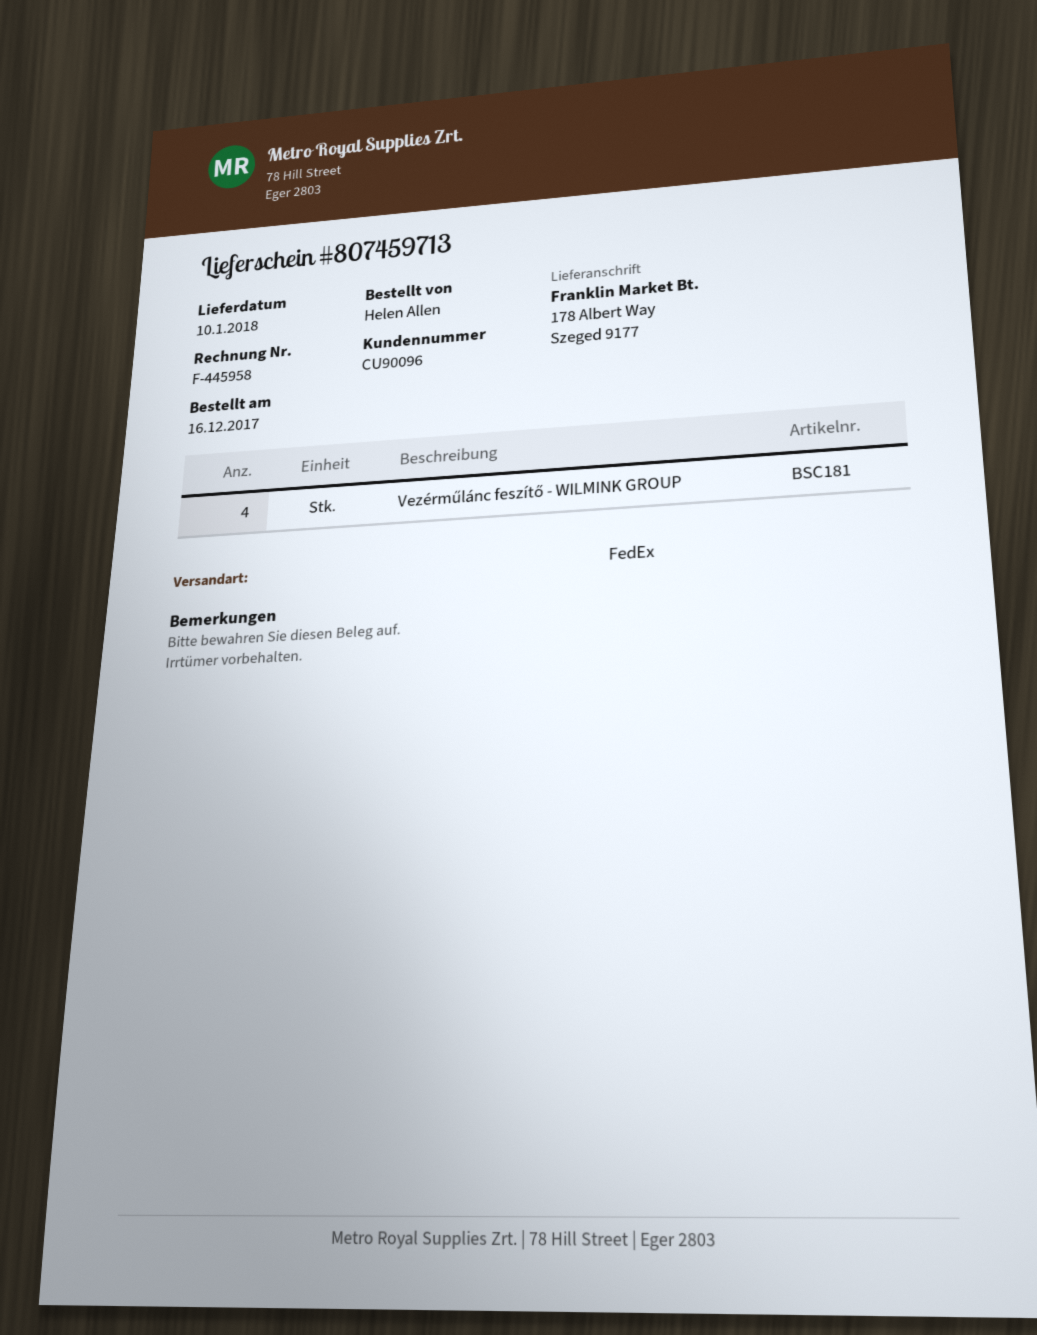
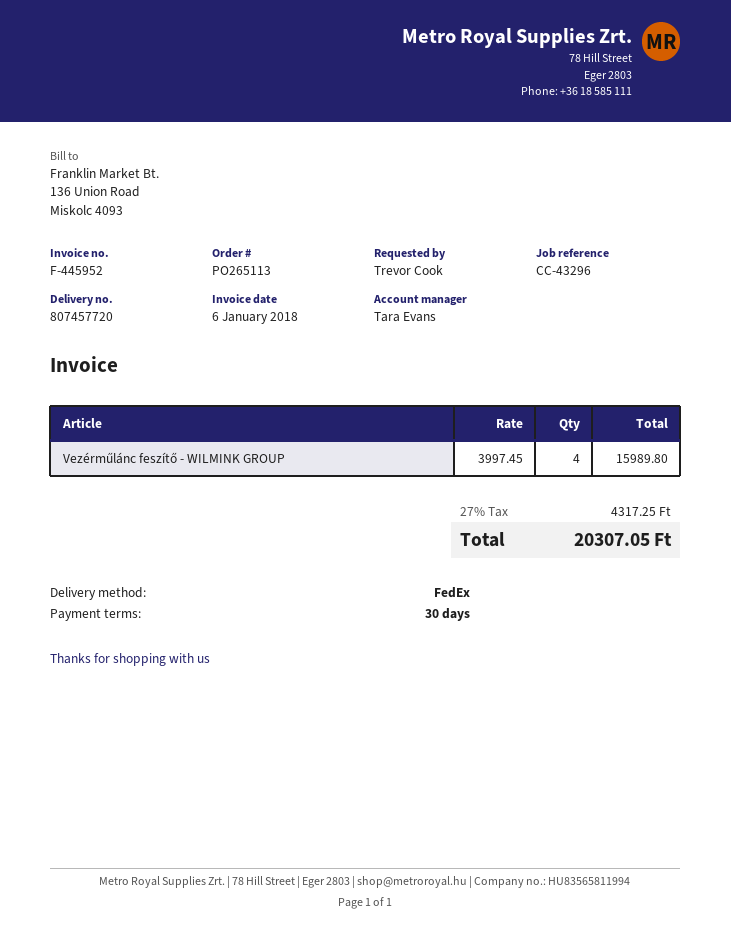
delivery note number: 807459713 -> 807457720
invoice number: F-445958 -> F-445952
ordered by: Helen Allen -> Trevor Cook

